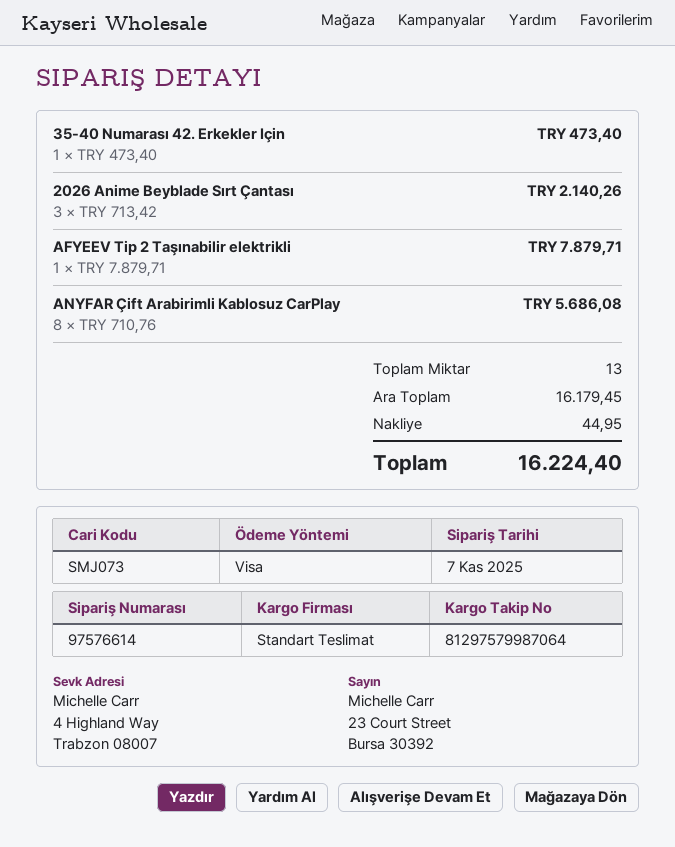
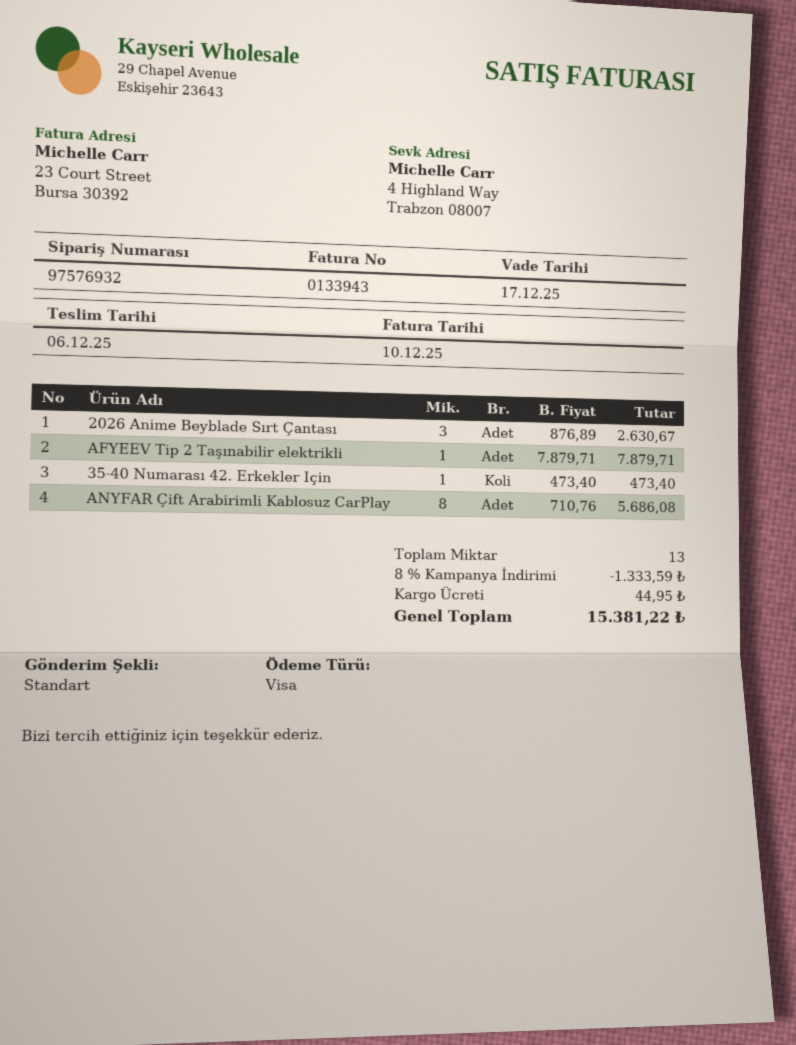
order number: 97576614 -> 97576932
2026 Anime Beyblade Sırt Çantası: 3 x 713.42 = 2140.26 -> 3 x 876.89 = 2630.67
discount: none -> 8% = 1333.59
total: 16224.40 -> 15381.22

